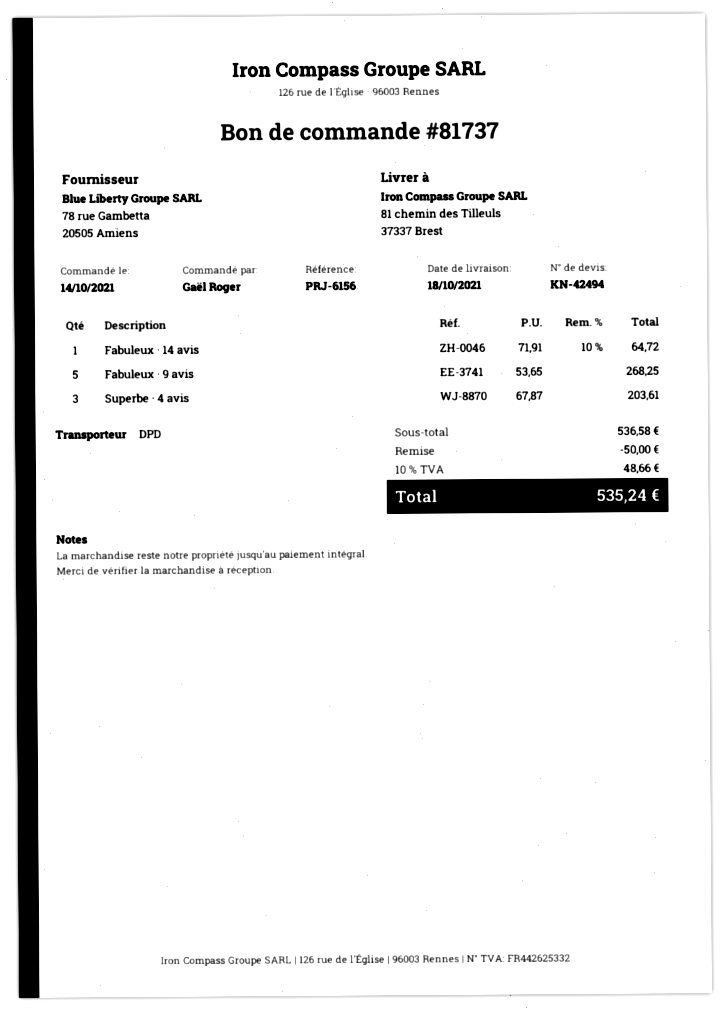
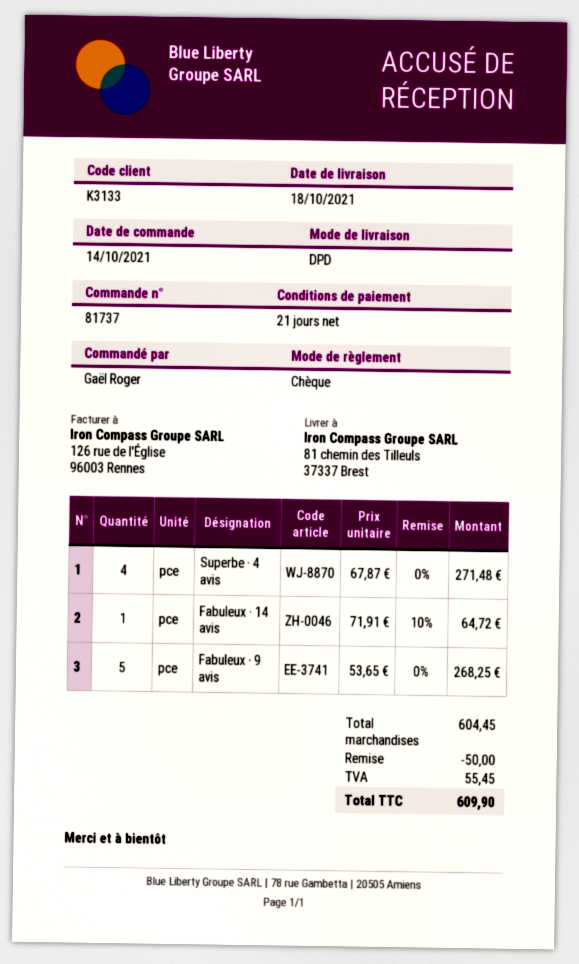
Superbe · 4 avis: 3 x 67.87 = 203.61 -> 4 x 67.87 = 271.48
subtotal: 536.58 -> 604.45
tax: 48.66 -> 55.45
total: 535.24 -> 609.90

